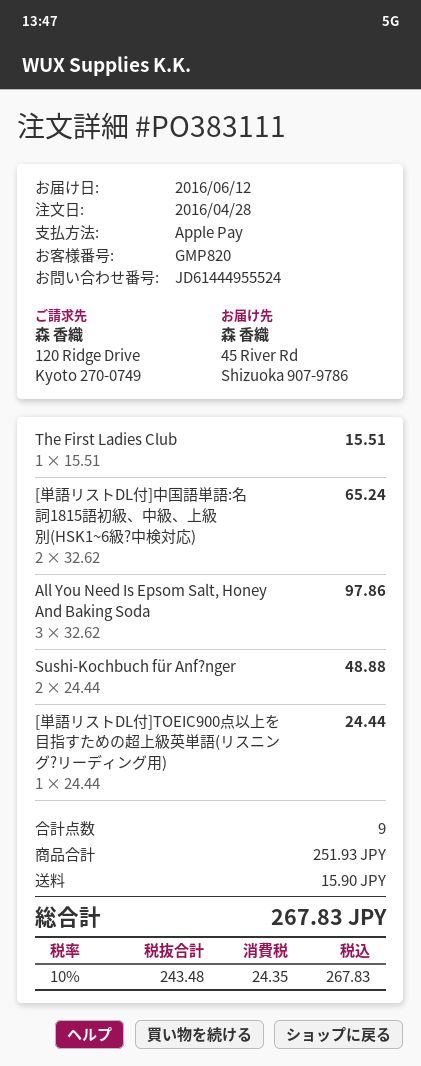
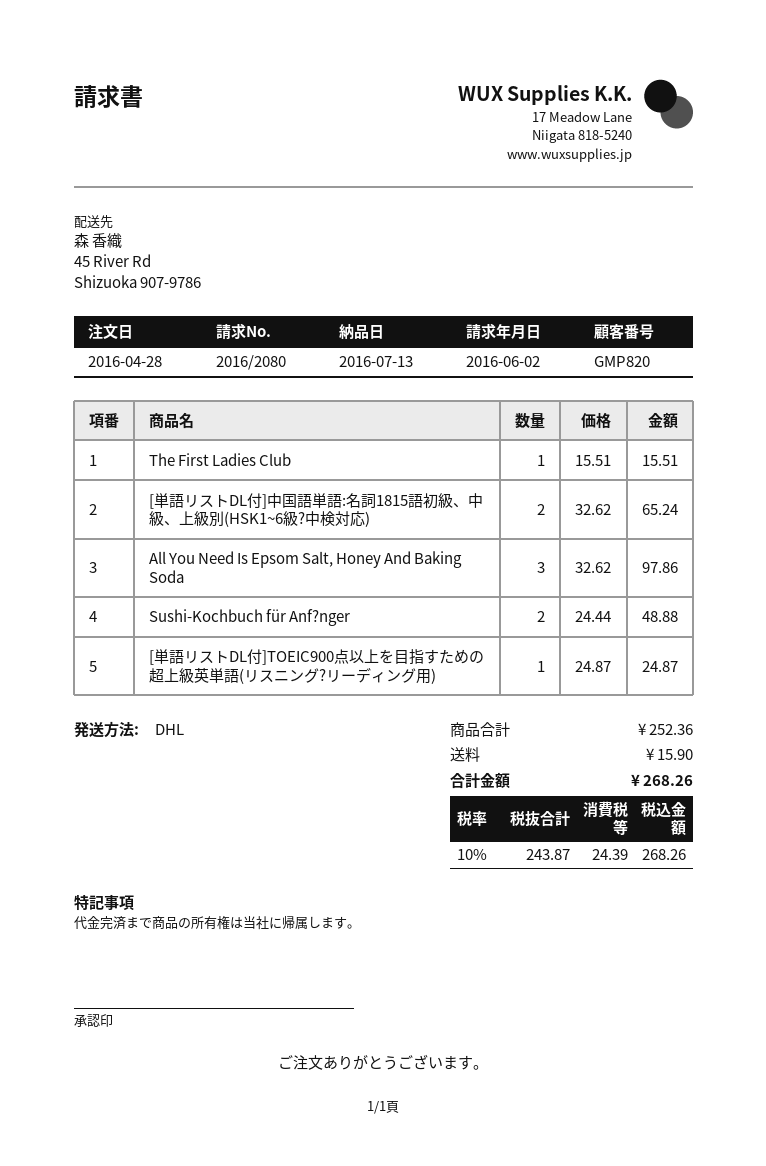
delivery date: 2016-06-12 -> 2016-07-13
[単語リストDL付]TOEIC900点以上を目指すための超上級英単語(リスニング?リーディング用): 1 x 24.44 = 24.44 -> 1 x 24.87 = 24.87
subtotal: 251.93 -> 252.36
net: 243.48 -> 243.87
tax: 10% = 24.35 -> 10% = 24.39
total: 267.83 -> 268.26

